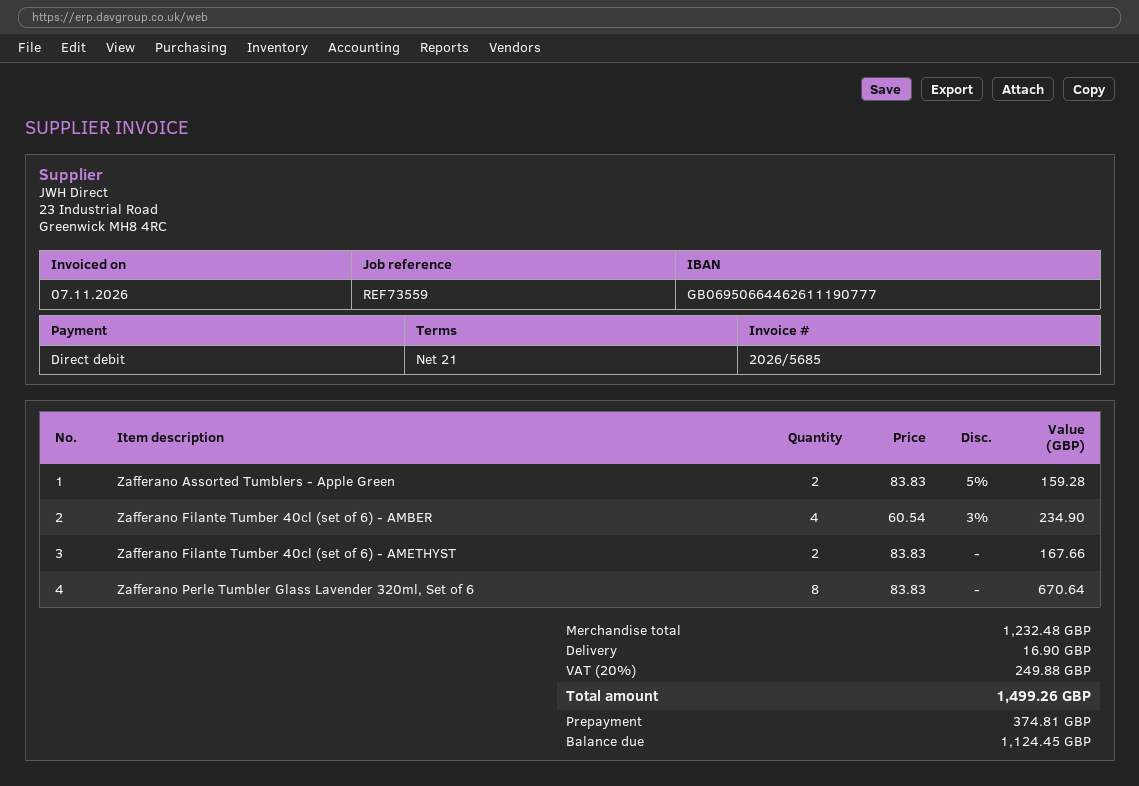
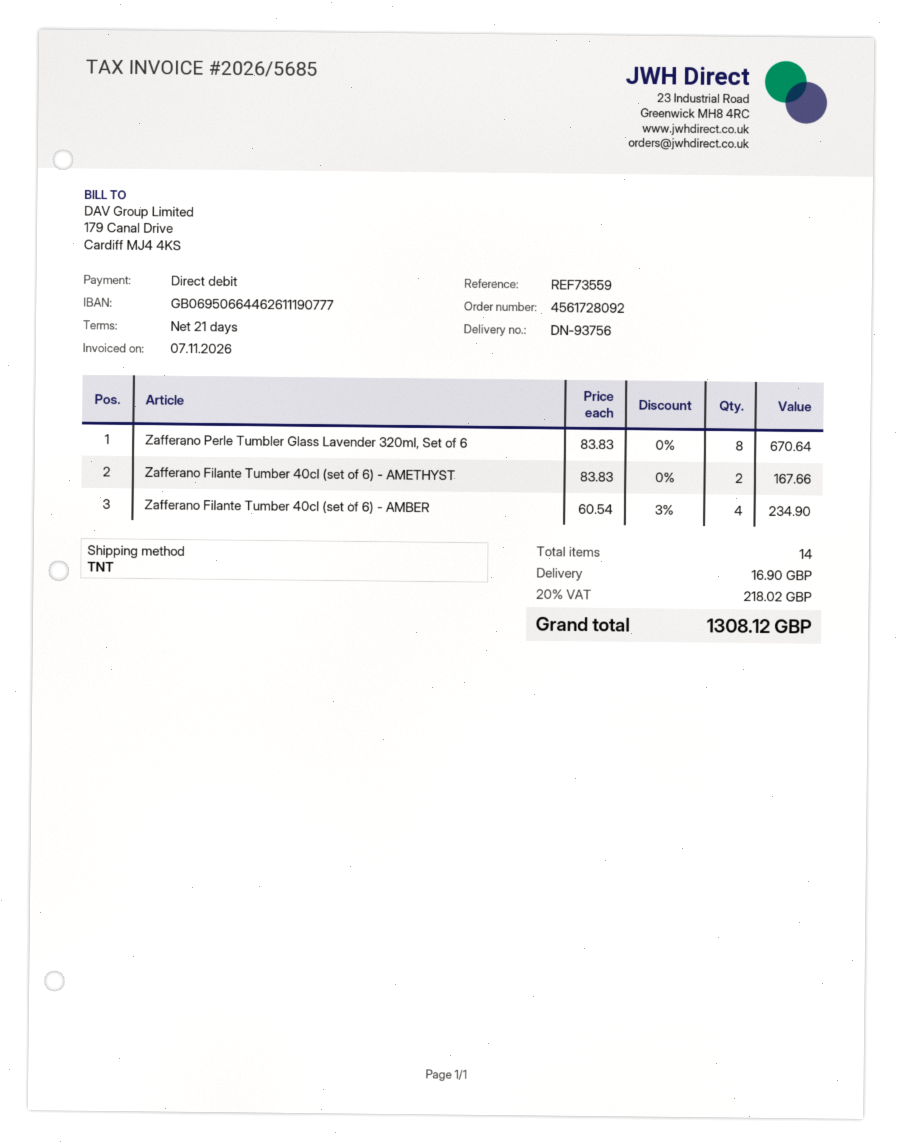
Zafferano Assorted Tumblers - Apple Green: 2 x 83.83 - 5% = 159.28 -> none
tax: 20% = 249.88 -> 20% = 218.02
total: 1499.26 -> 1308.12

